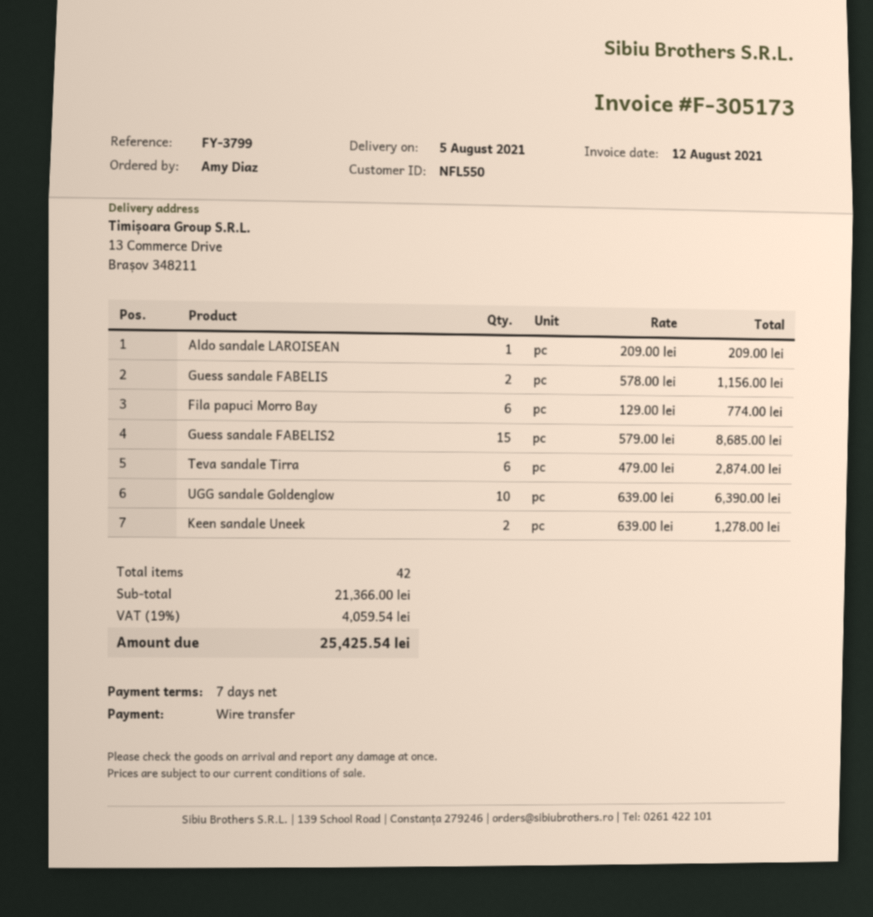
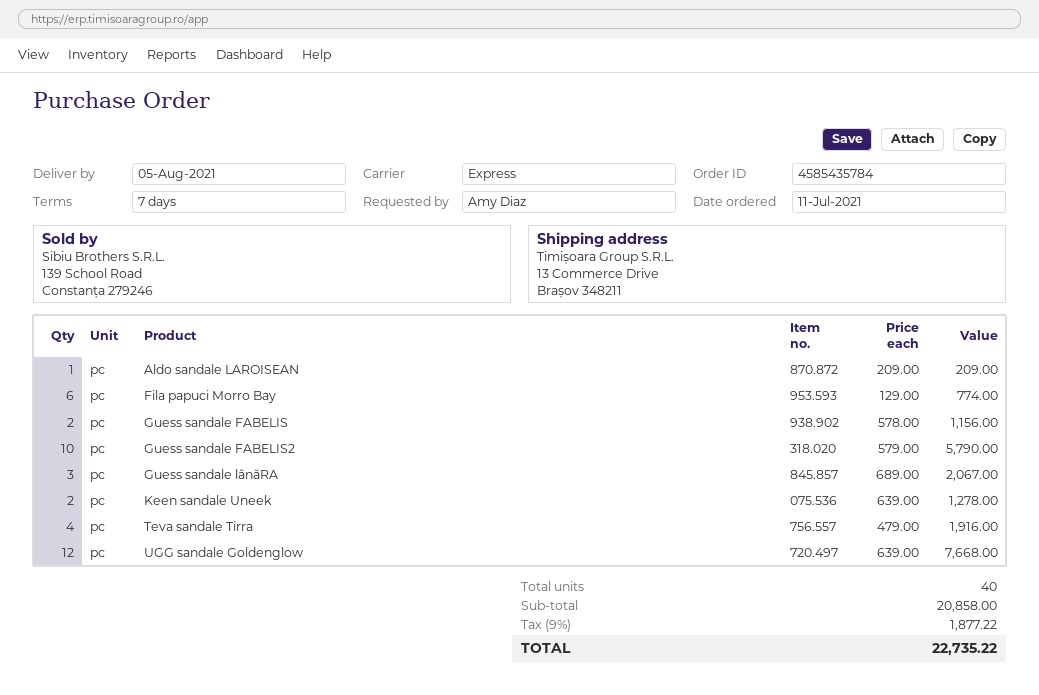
Guess sandale FABELIS2: 15 x 579.00 = 8685.00 -> 10 x 579.00 = 5790.00
Teva sandale Tirra: 6 x 479.00 = 2874.00 -> 4 x 479.00 = 1916.00
UGG sandale Goldenglow: 10 x 639.00 = 6390.00 -> 12 x 639.00 = 7668.00
Guess sandale lânăRA: none -> 3 x 689.00 = 2067.00
total quantity: 42 -> 40
subtotal: 21366.00 -> 20858.00
tax: 19% = 4059.54 -> 9% = 1877.22
total: 25425.54 -> 22735.22

